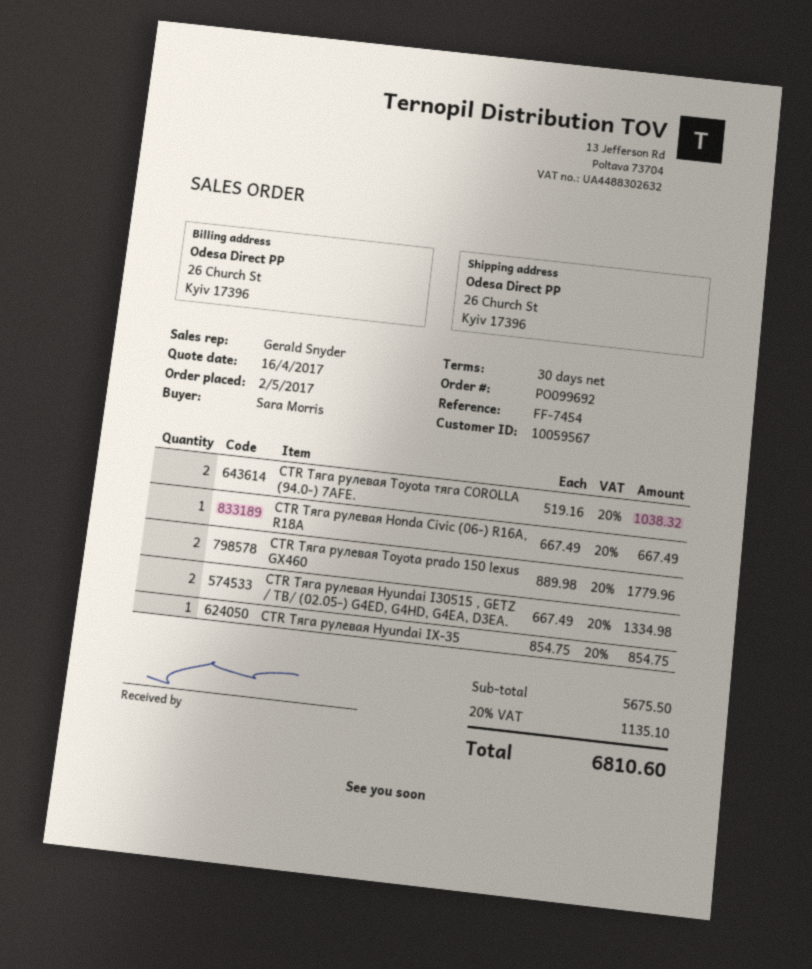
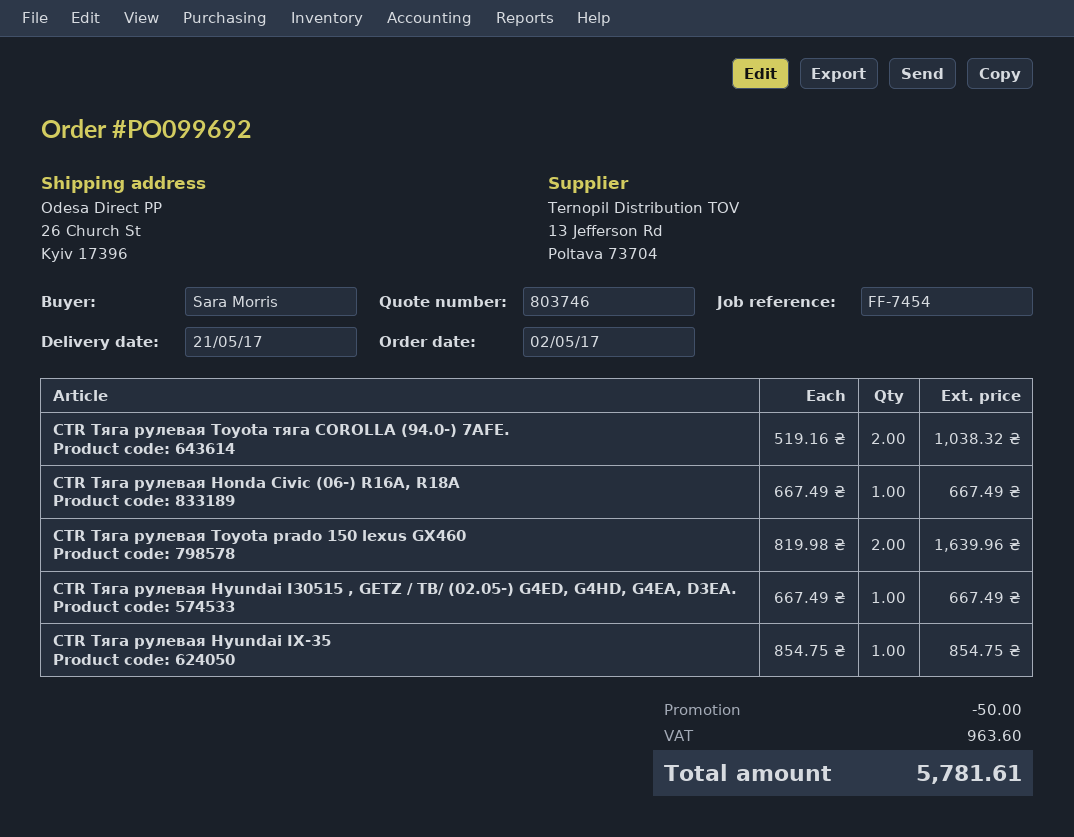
CTR Тяга рулевая Toyota prado 150 lexus GX460: 2 x 889.98 = 1779.96 -> 2 x 819.98 = 1639.96
CTR Тяга рулевая Hyundai I30515 , GETZ / TB/ (02.05-) G4ED, G4HD, G4EA, D3EA.: 2 x 667.49 = 1334.98 -> 1 x 667.49 = 667.49
discount: none -> 50.00
tax: 1135.10 -> 963.60
total: 6810.60 -> 5781.61

